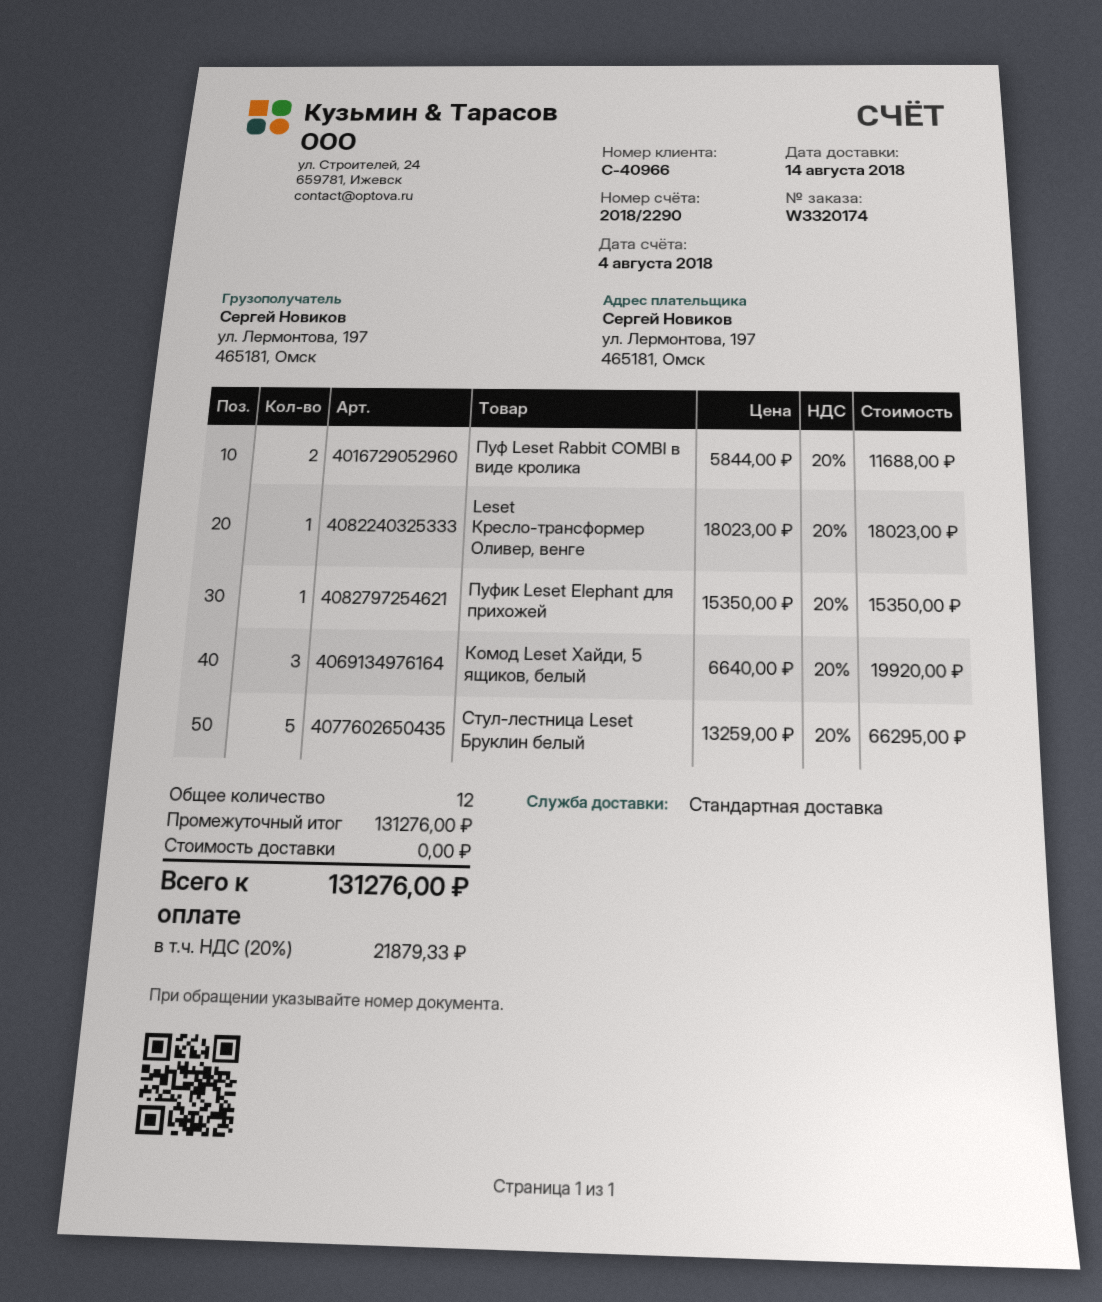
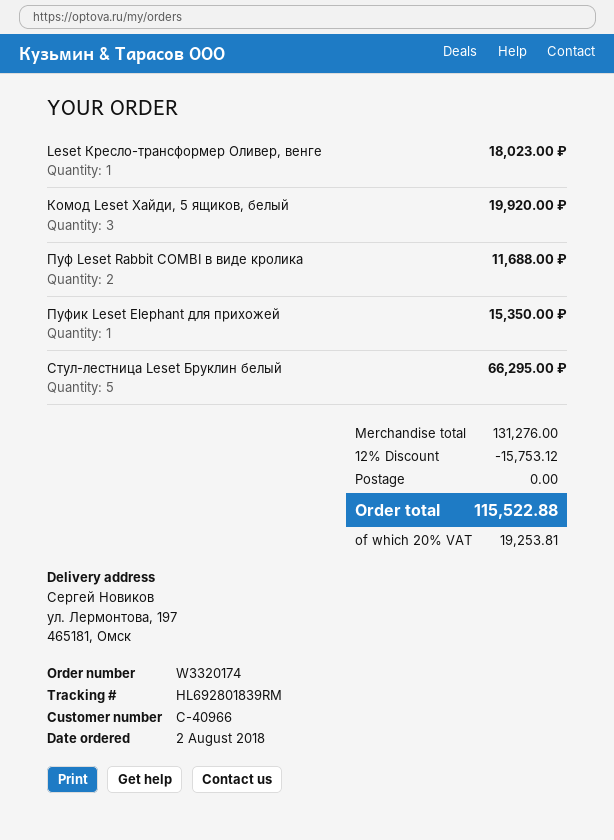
discount: none -> 12% = 15753.12
tax: 20% = 21879.33 -> 20% = 19253.81
total: 131276.00 -> 115522.88

